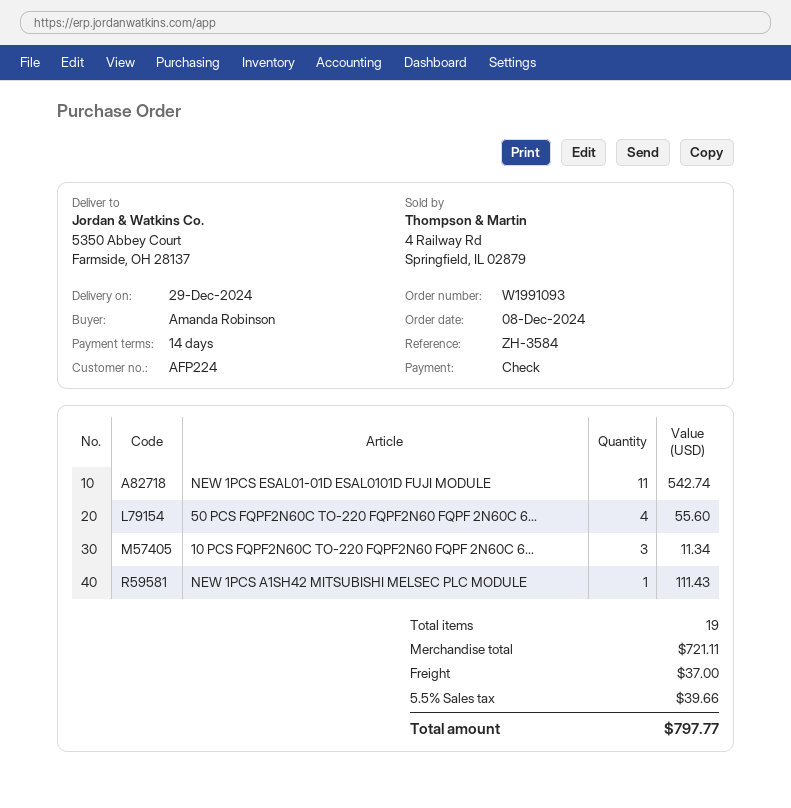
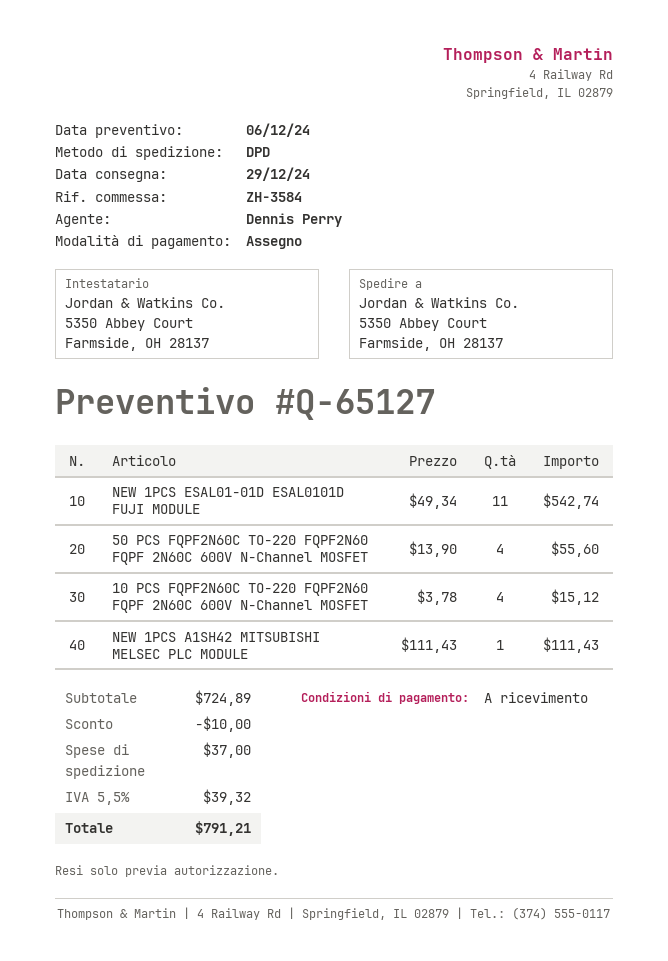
payment terms: 14 days -> on receipt
10 PCS FQPF2N60C TO-220 FQPF2N60 FQPF 2N60C 6...: 3 for 11.34 -> 4 for 15.12
subtotal: 721.11 -> 724.89
discount: none -> 10.00
tax: 5.5% = 39.66 -> 5.5% = 39.32
total: 797.77 -> 791.21

